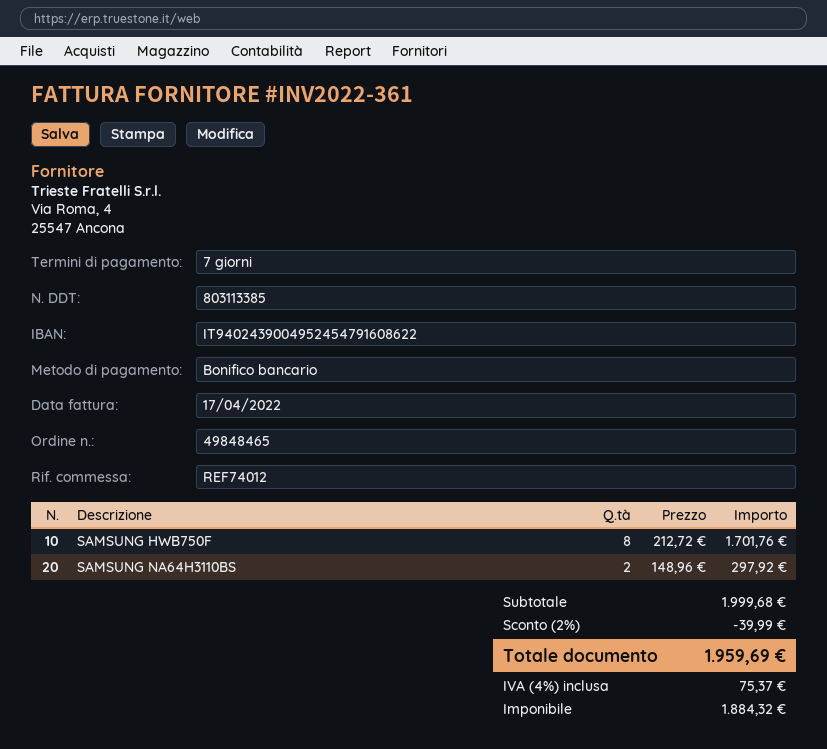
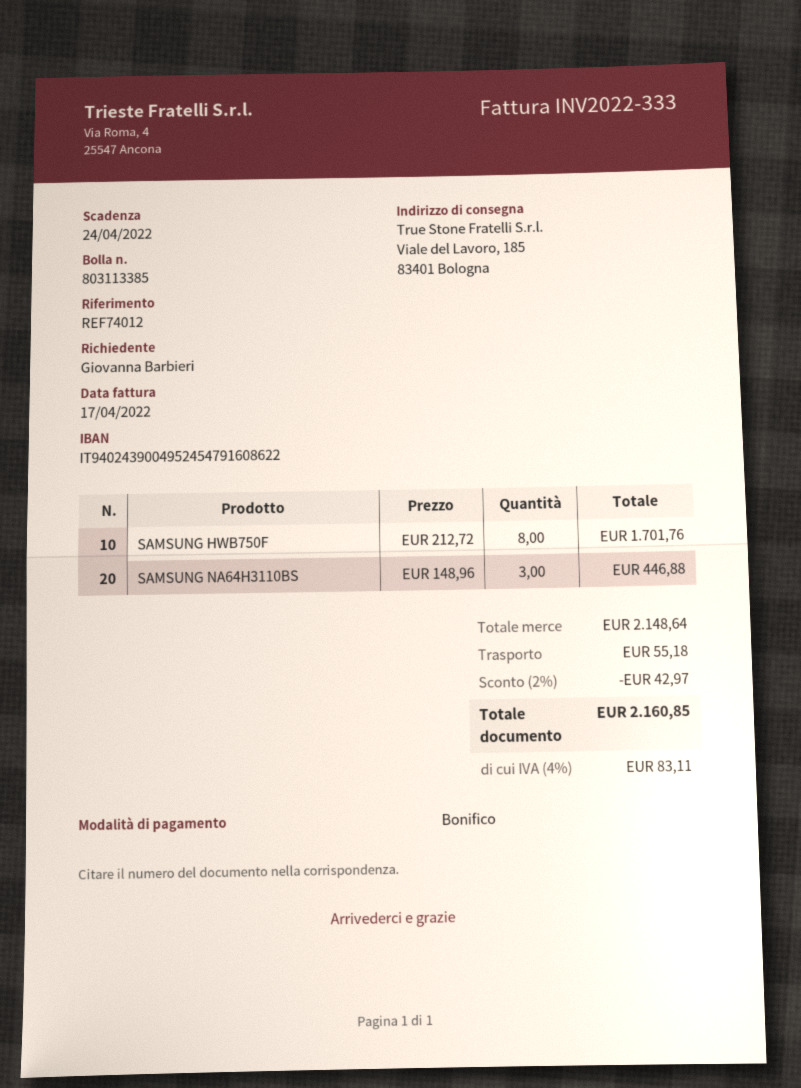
invoice number: INV2022-361 -> INV2022-333
SAMSUNG NA64H3110BS: 2 x 148.96 = 297.92 -> 3 x 148.96 = 446.88
subtotal: 1999.68 -> 2148.64
discount: 2% = 39.99 -> 2% = 42.97
shipping: none -> 55.18
tax: 4% = 75.37 -> 4% = 83.11
total: 1959.69 -> 2160.85

